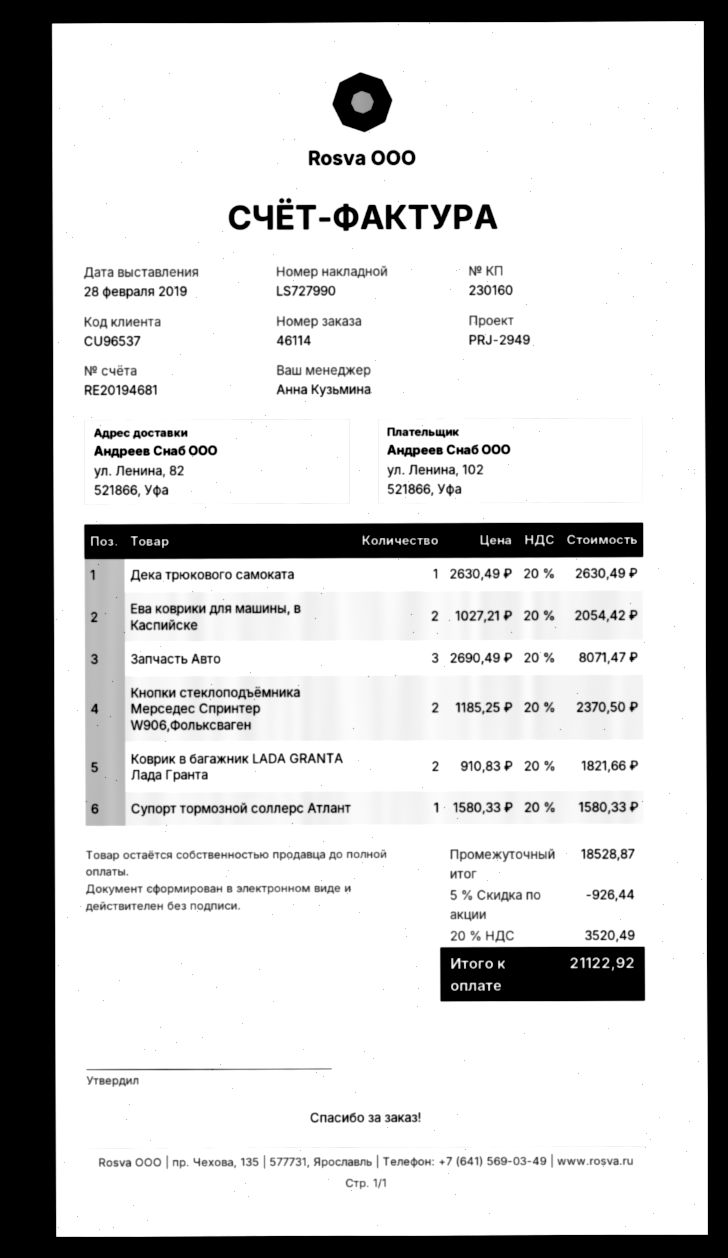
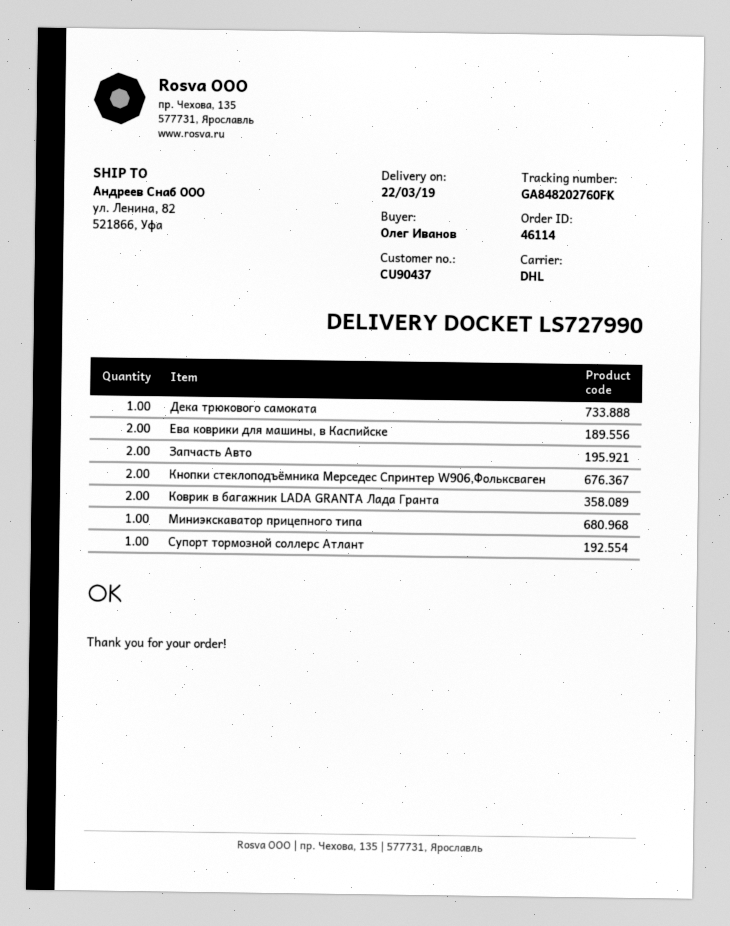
customer number: CU96537 -> CU90437
Запчасть Авто: 3 -> 2
Миниэкскаватор прицепного типа: none -> 1

